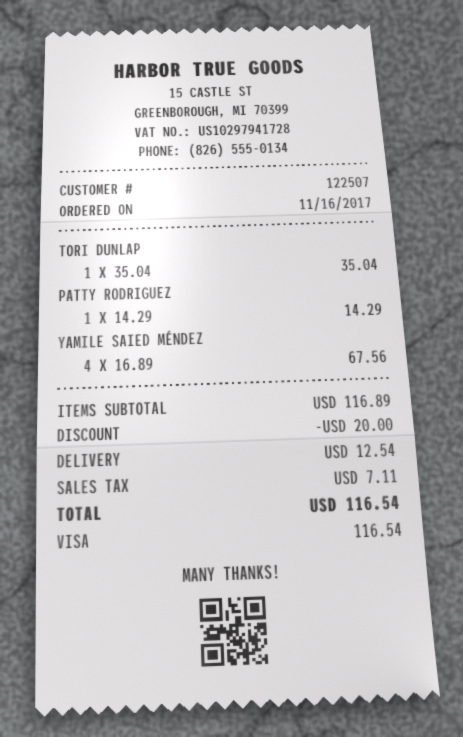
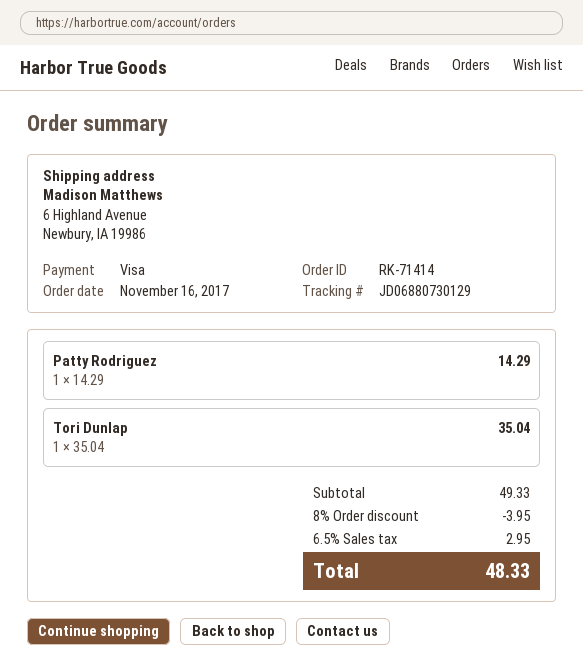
YAMILE SAIED MÉNDEZ: 4 x 16.89 = 67.56 -> none
subtotal: 116.89 -> 49.33
discount: 20.00 -> 3.95
shipping: 12.54 -> none
tax: 7.11 -> 2.95
total: 116.54 -> 48.33

